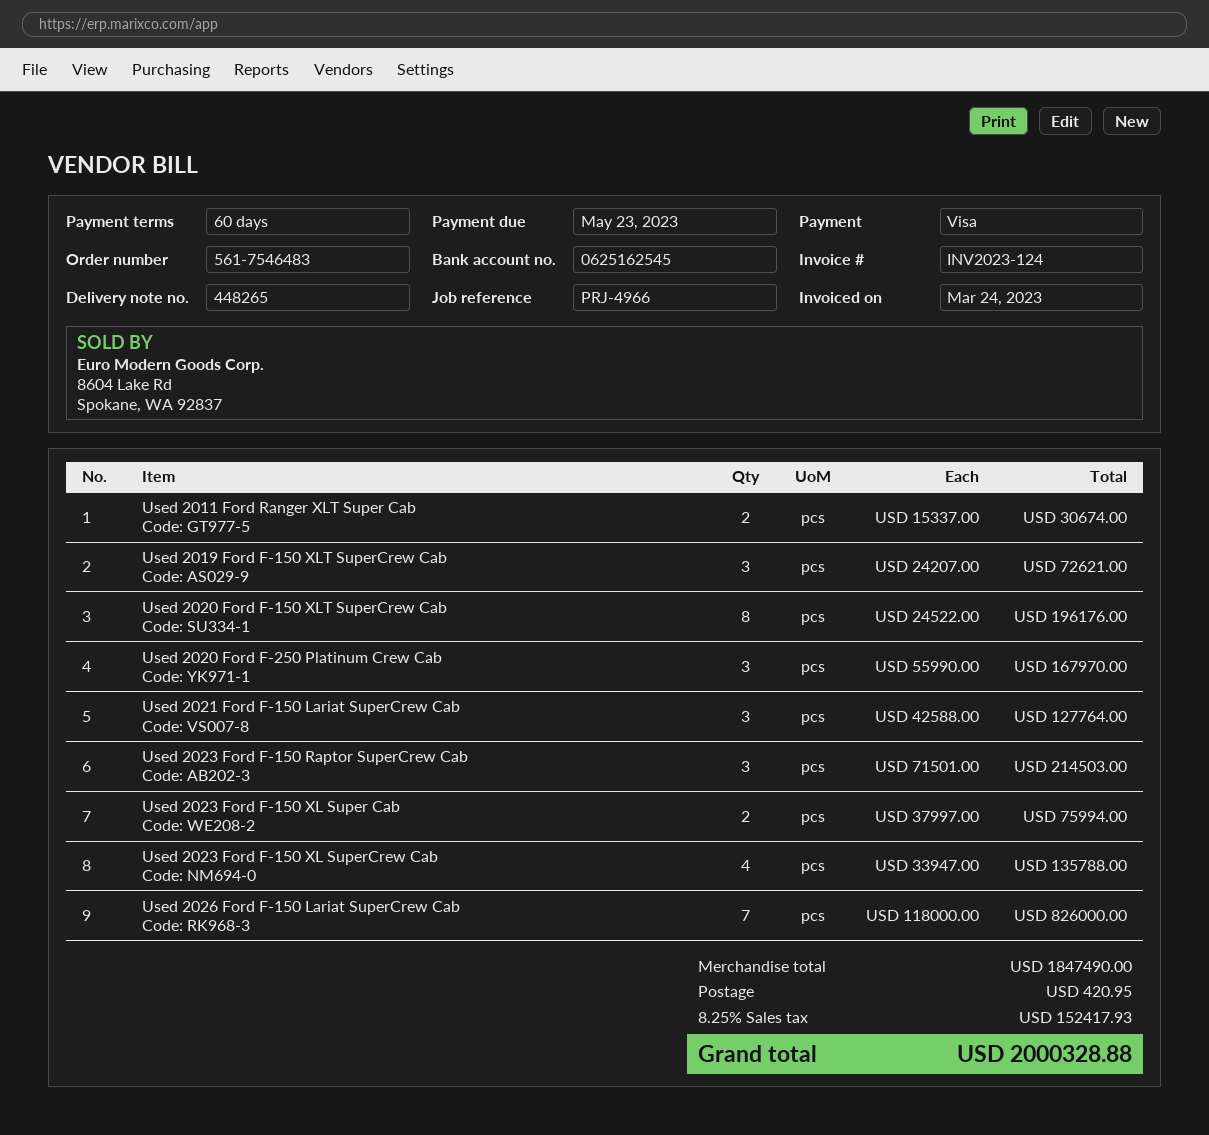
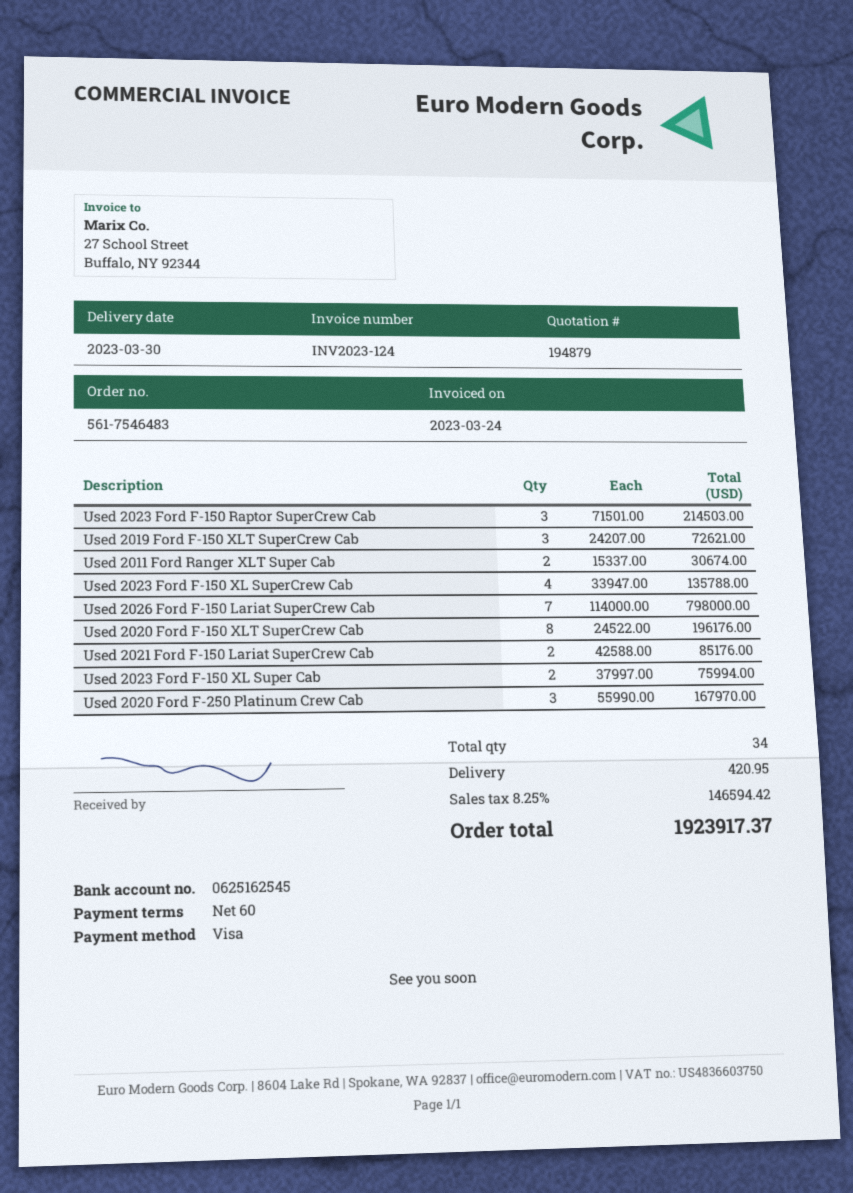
Used 2021 Ford F-150 Lariat SuperCrew Cab: 3 x 42588.00 = 127764.00 -> 2 x 42588.00 = 85176.00
Used 2026 Ford F-150 Lariat SuperCrew Cab: 7 x 118000.00 = 826000.00 -> 7 x 114000.00 = 798000.00
tax: 8.25% = 152417.93 -> 8.25% = 146594.42
total: 2000328.88 -> 1923917.37

